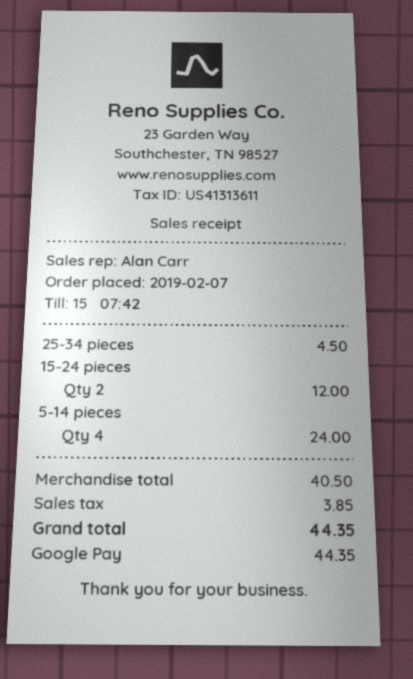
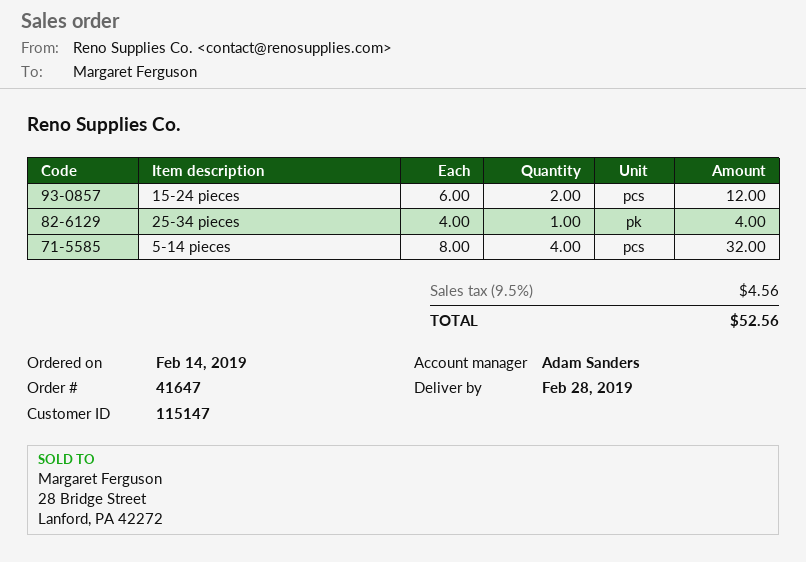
order date: 2019-02-07 -> 2019-02-14
sales rep: Alan Carr -> Adam Sanders
25-34 pieces: 1 for 4.50 -> 1 for 4.00
5-14 pieces: 4 for 24.00 -> 4 for 32.00
tax: 3.85 -> 4.56
total: 44.35 -> 52.56

